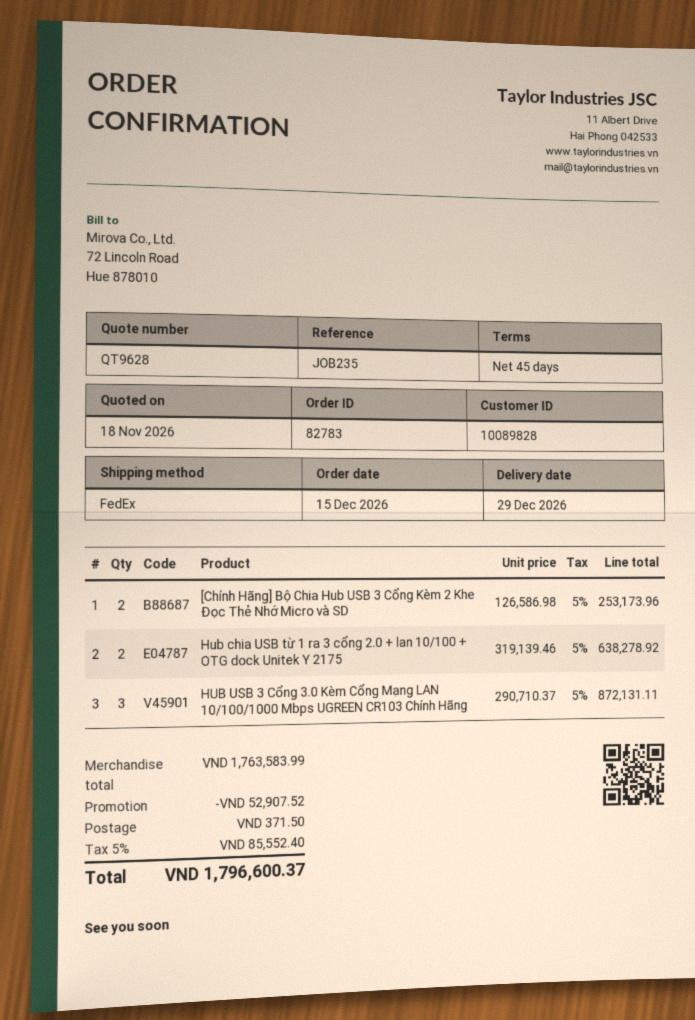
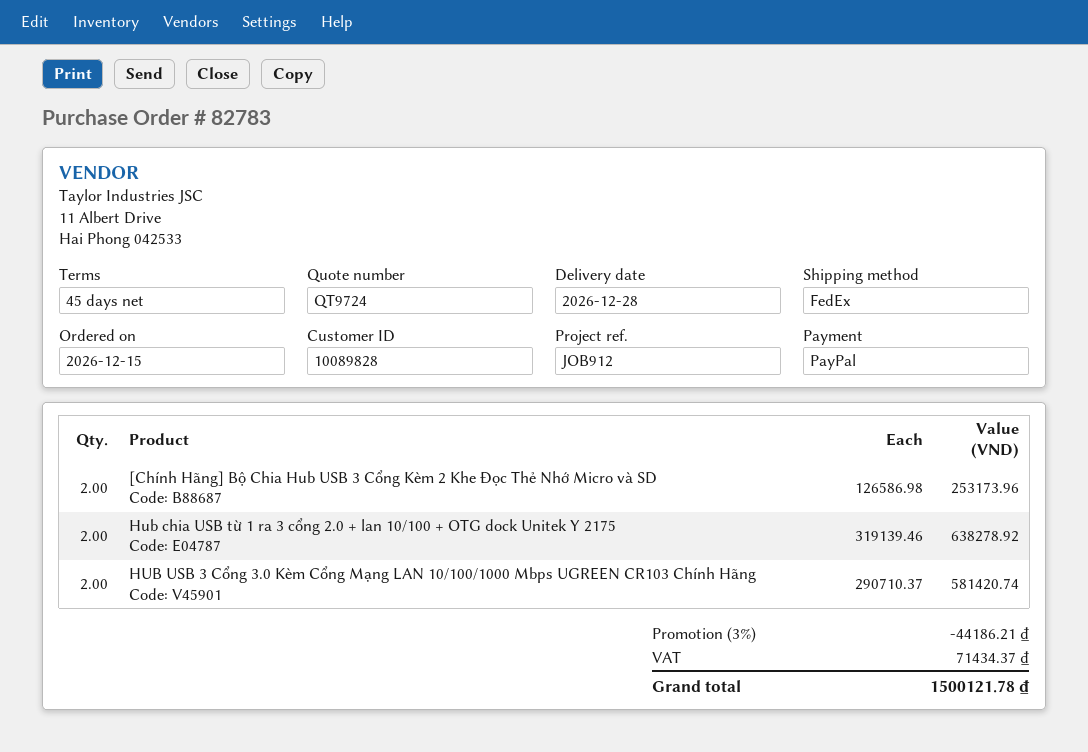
quote number: QT9628 -> QT9724
delivery date: 2026-12-29 -> 2026-12-28
reference: JOB235 -> JOB912
HUB USB 3 Cổng 3.0 Kèm Cổng Mạng LAN 10/100/1000 Mbps UGREEN CR103 Chính Hãng: 3 x 290710.37 = 872131.11 -> 2 x 290710.37 = 581420.74
discount: 52907.52 -> 44186.21
shipping: 371.50 -> none
tax: 85552.40 -> 71434.37
total: 1796600.37 -> 1500121.78

